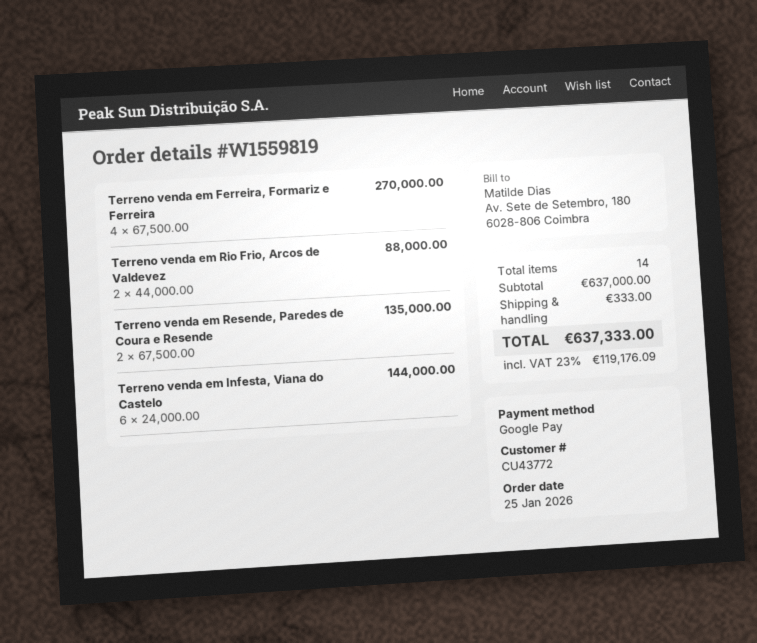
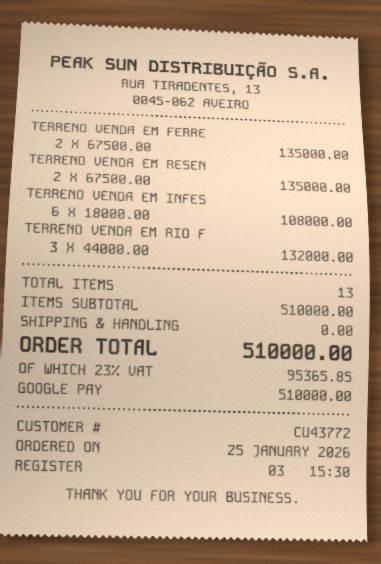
Terreno venda em Ferreira, Formariz e Ferreira: 4 x 67500.00 = 270000.00 -> 2 x 67500.00 = 135000.00
Terreno venda em Rio Frio, Arcos de Valdevez: 2 x 44000.00 = 88000.00 -> 3 x 44000.00 = 132000.00
Terreno venda em Infesta, Viana do Castelo: 6 x 24000.00 = 144000.00 -> 6 x 18000.00 = 108000.00
total quantity: 14 -> 13
subtotal: 637000.00 -> 510000.00
shipping: 333.00 -> 0.00
tax: 23% = 119176.09 -> 23% = 95365.85
total: 637333.00 -> 510000.00

